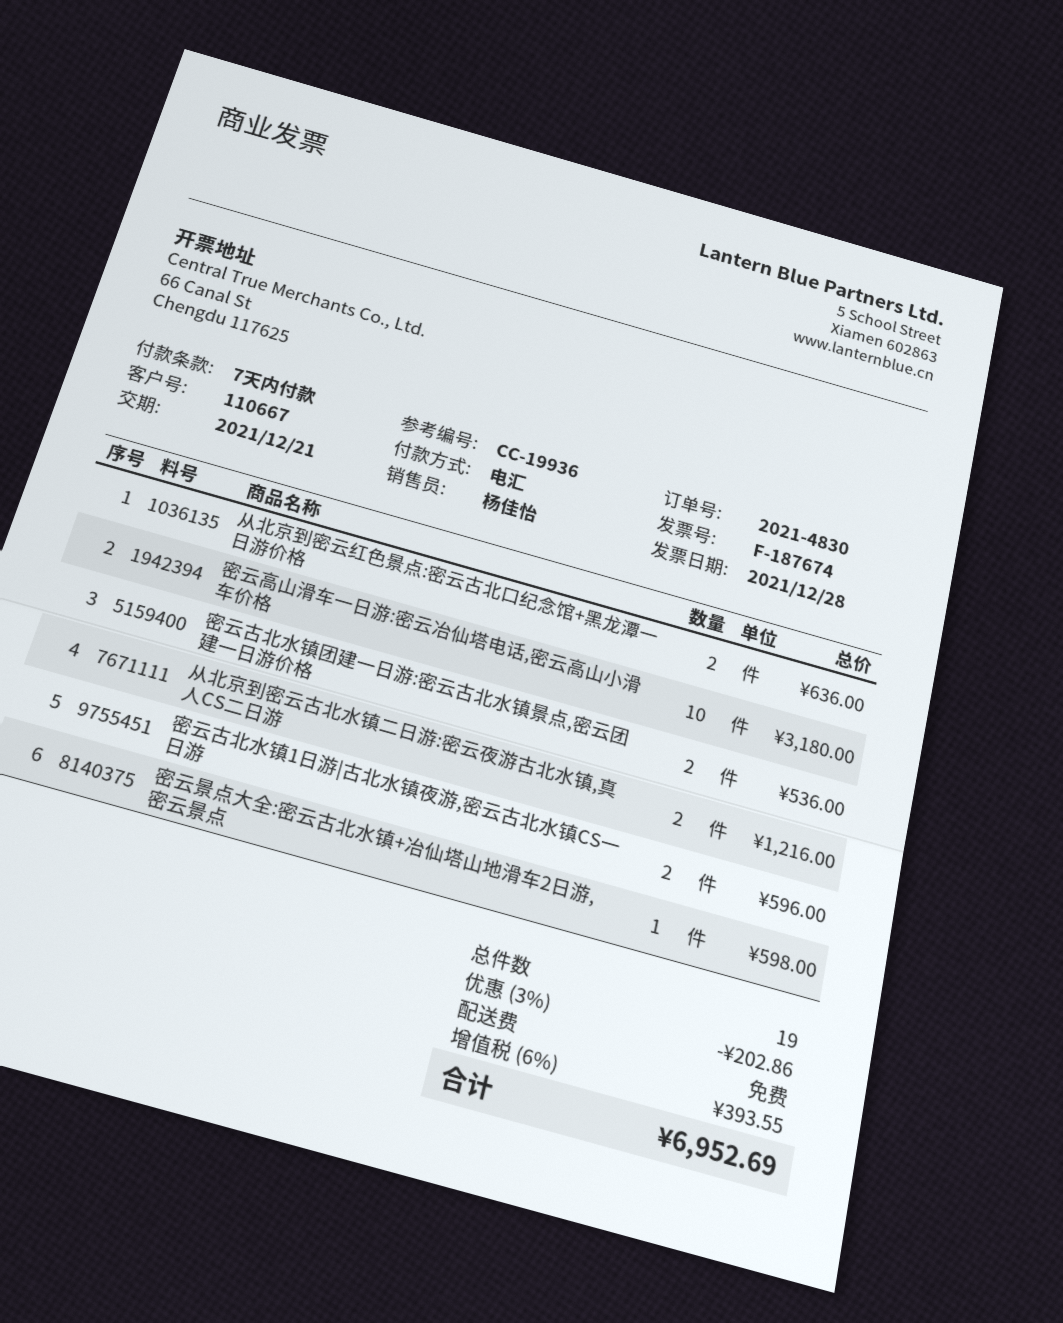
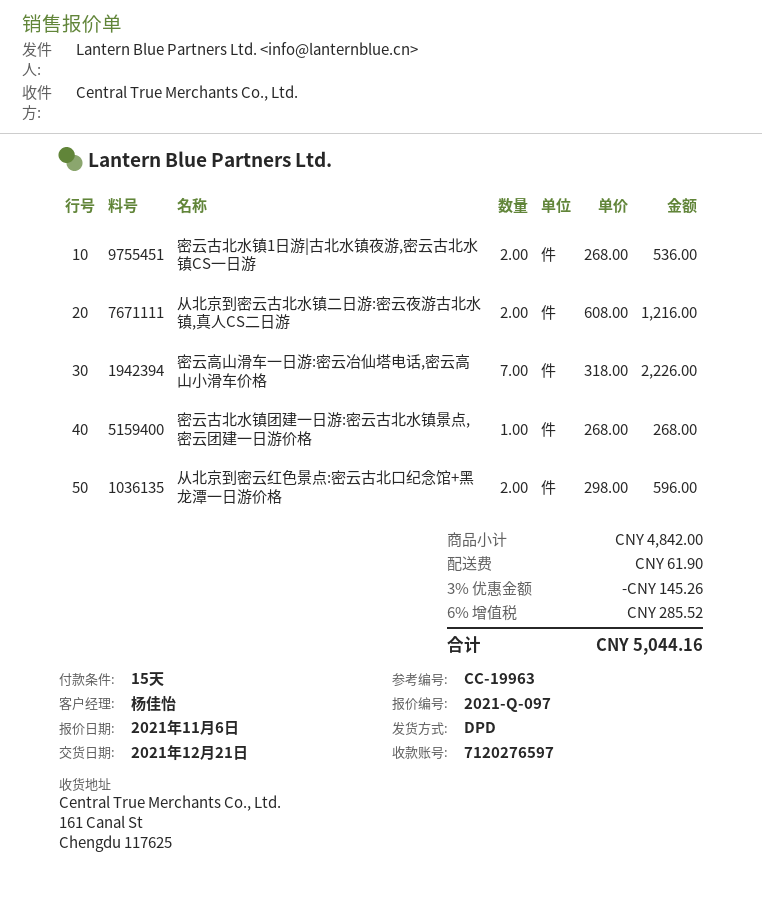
payment terms: 7 days -> 15 days
reference: CC-19936 -> CC-19963
从北京到密云红色景点:密云古北口纪念馆+黑龙潭一日游价格: 2 for 636.00 -> 2 for 596.00
密云高山滑车一日游:密云冶仙塔电话,密云高山小滑车价格: 10 for 3180.00 -> 7 for 2226.00
密云古北水镇团建一日游:密云古北水镇景点,密云团建一日游价格: 2 for 536.00 -> 1 for 268.00
密云古北水镇1日游|古北水镇夜游,密云古北水镇CS一日游: 2 for 596.00 -> 2 for 536.00
密云景点大全:密云古北水镇+冶仙塔山地滑车2日游,密云景点: 1 for 598.00 -> none
discount: 3% = 202.86 -> 3% = 145.26
shipping: 0.00 -> 61.90
tax: 6% = 393.55 -> 6% = 285.52
total: 6952.69 -> 5044.16

